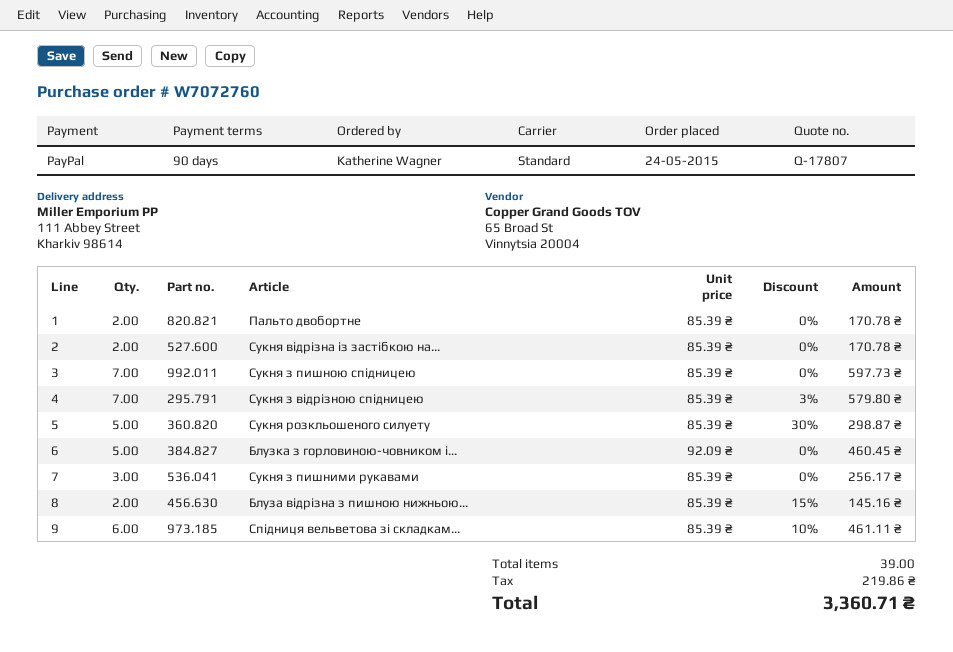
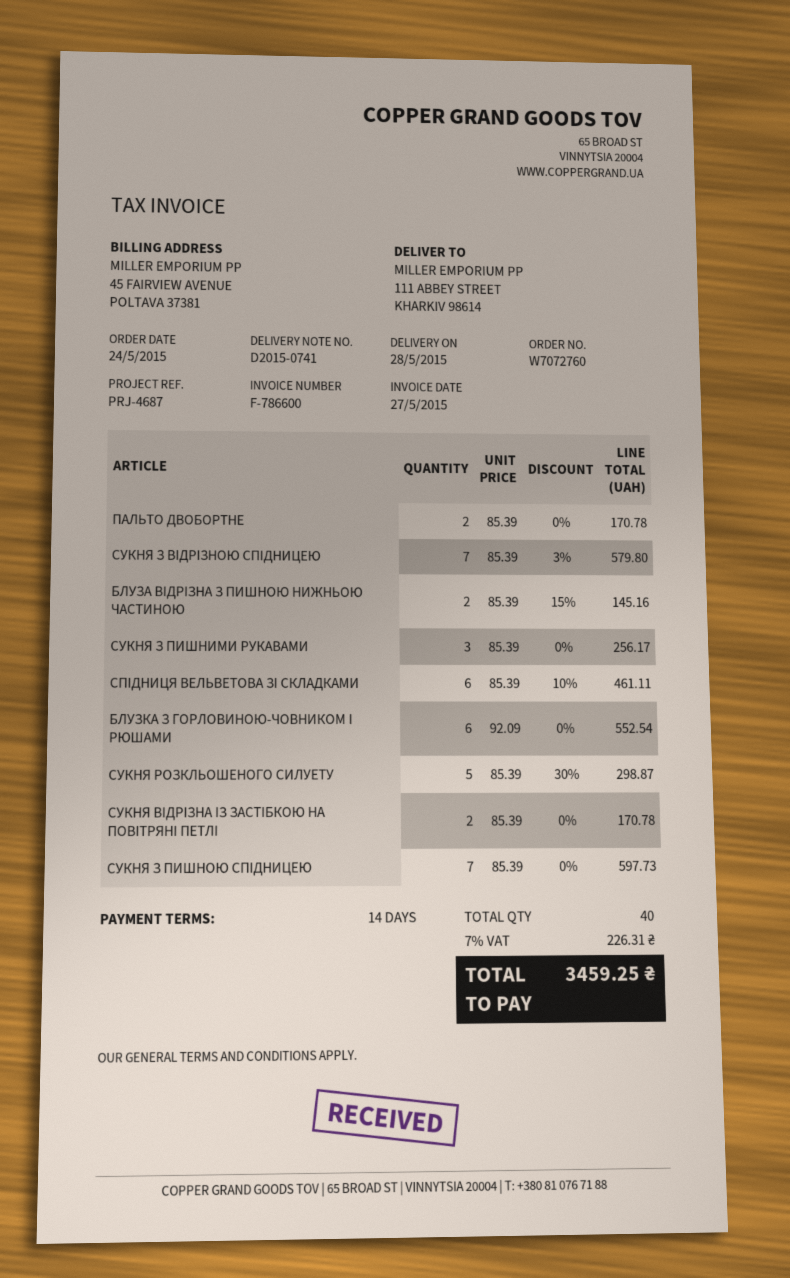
payment terms: 90 days -> 14 days
Блузка з горловиною-човником і...: 5 x 92.09 = 460.45 -> 6 x 92.09 = 552.54
total quantity: 39 -> 40
tax: 219.86 -> 226.31
total: 3360.71 -> 3459.25

